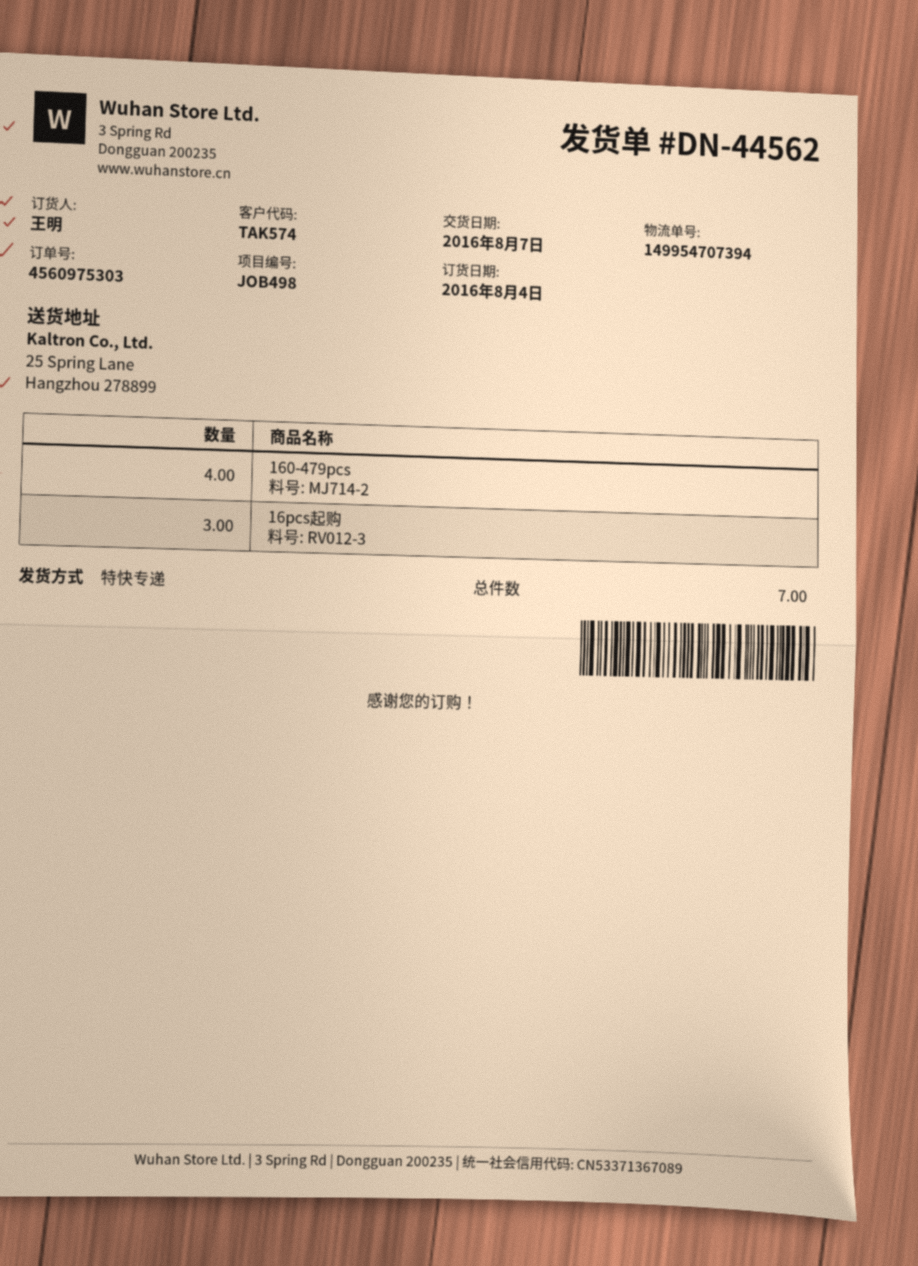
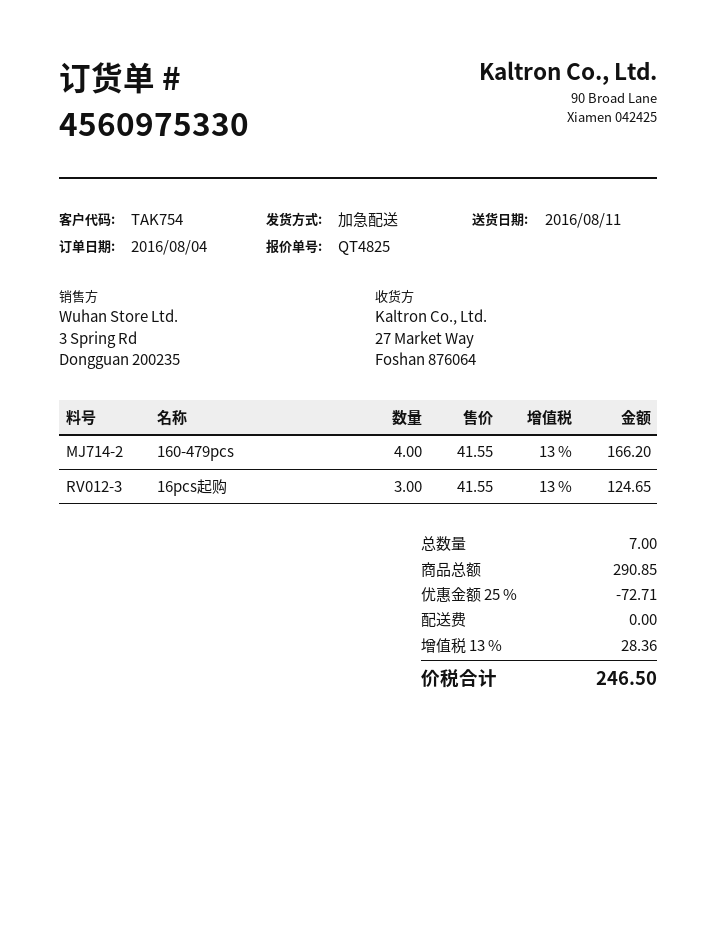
order number: 4560975303 -> 4560975330
delivery date: 2016-08-07 -> 2016-08-11
customer number: TAK574 -> TAK754
ship to: 25 Spring Lane, Hangzhou 278899 -> 27 Market Way, Foshan 876064

